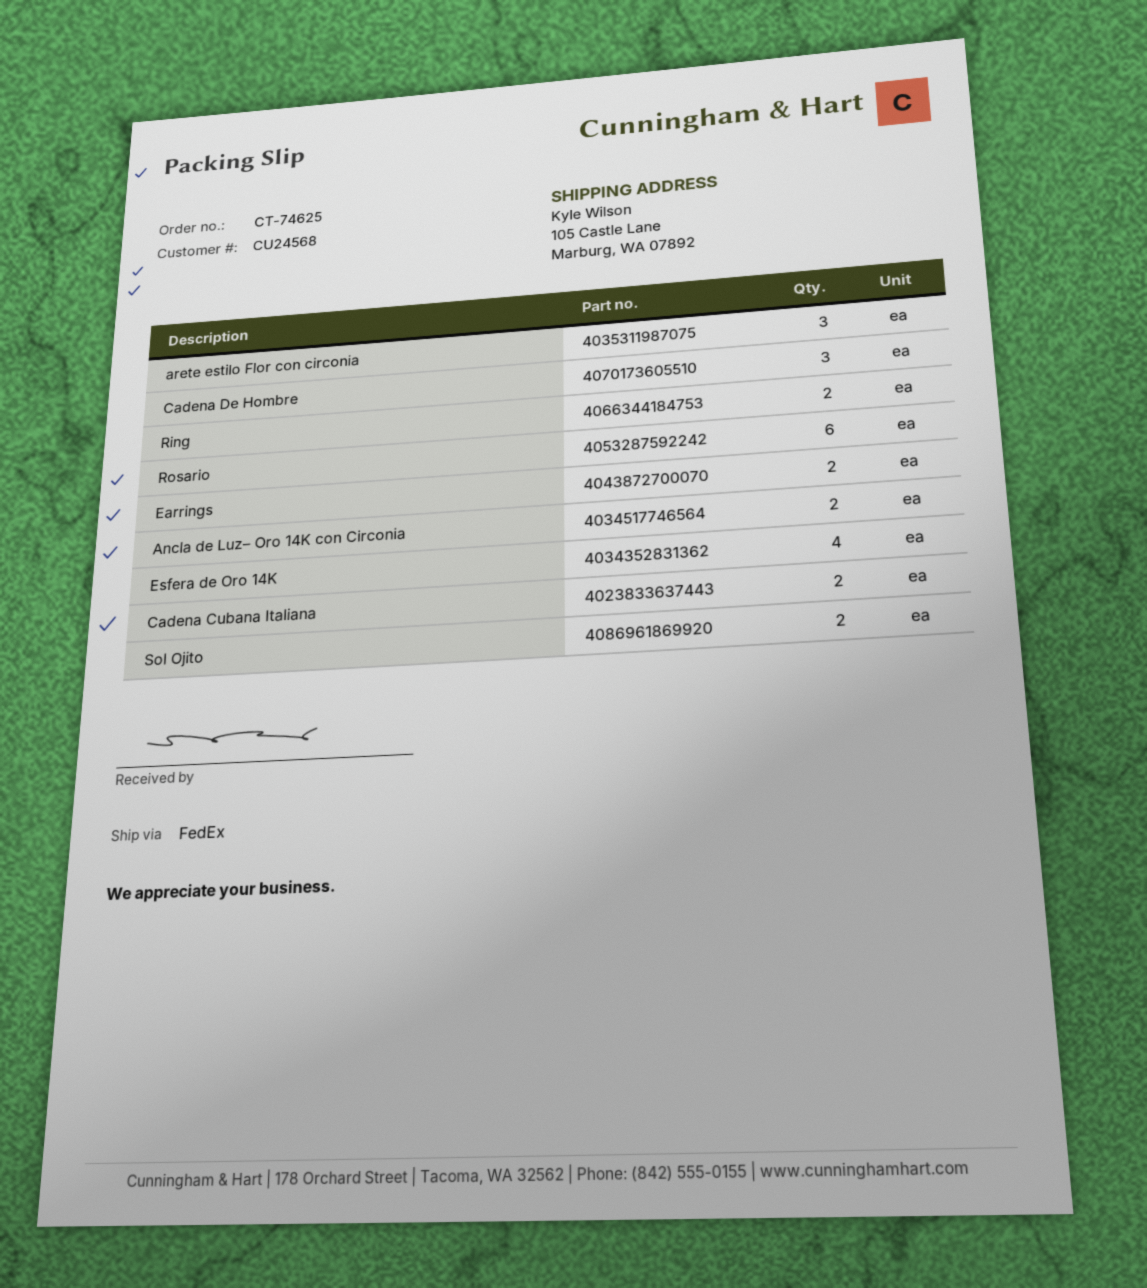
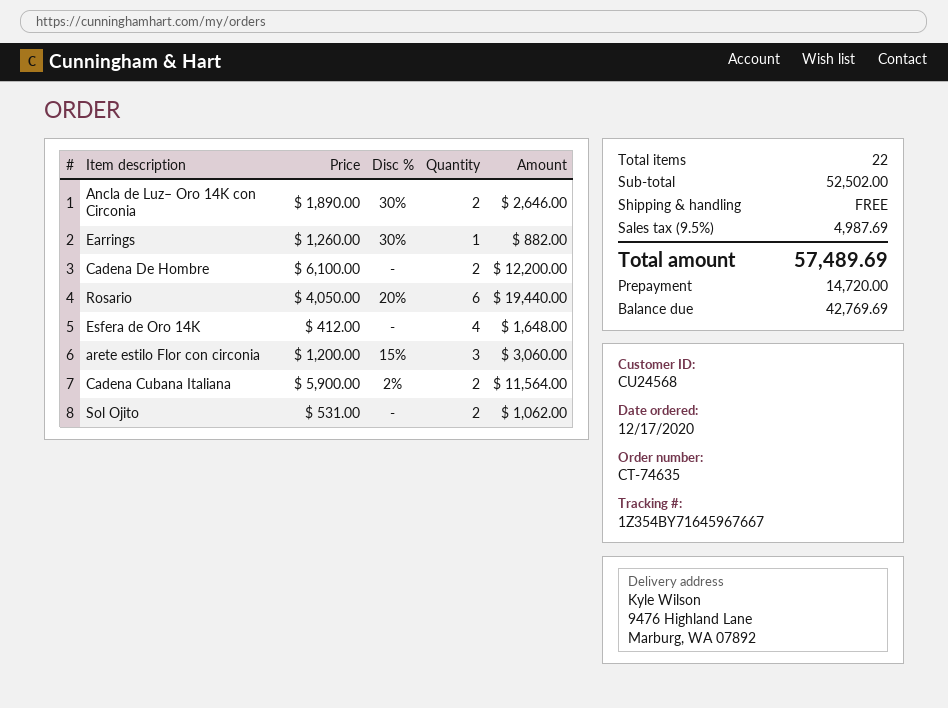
order number: CT-74625 -> CT-74635
ship to: 105 Castle Lane, Marburg, WA 07892 -> 9476 Highland Lane, Marburg, WA 07892
Cadena De Hombre: 3 -> 2
Ring: 2 -> none
Earrings: 2 -> 1

